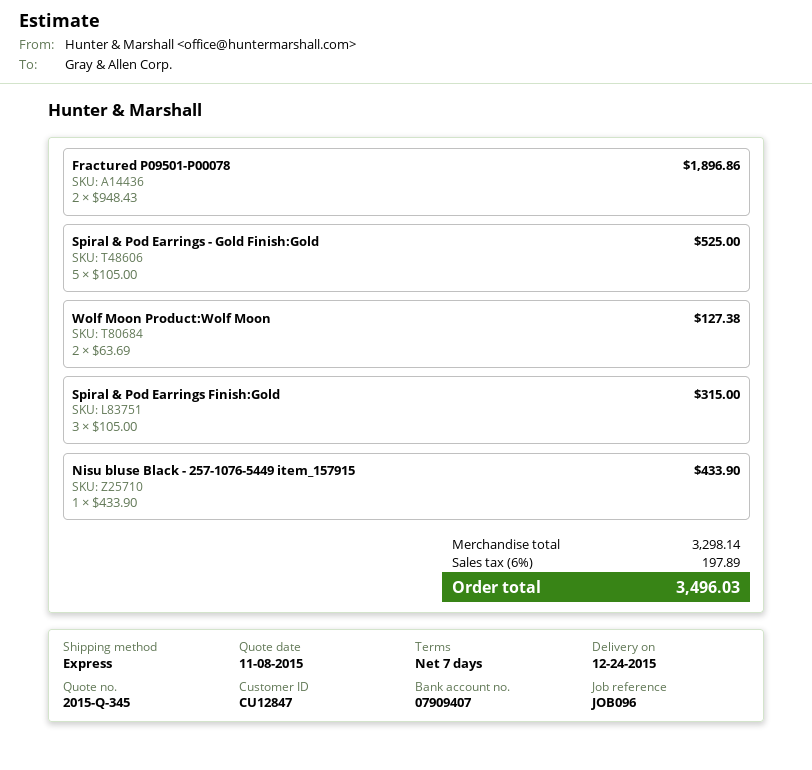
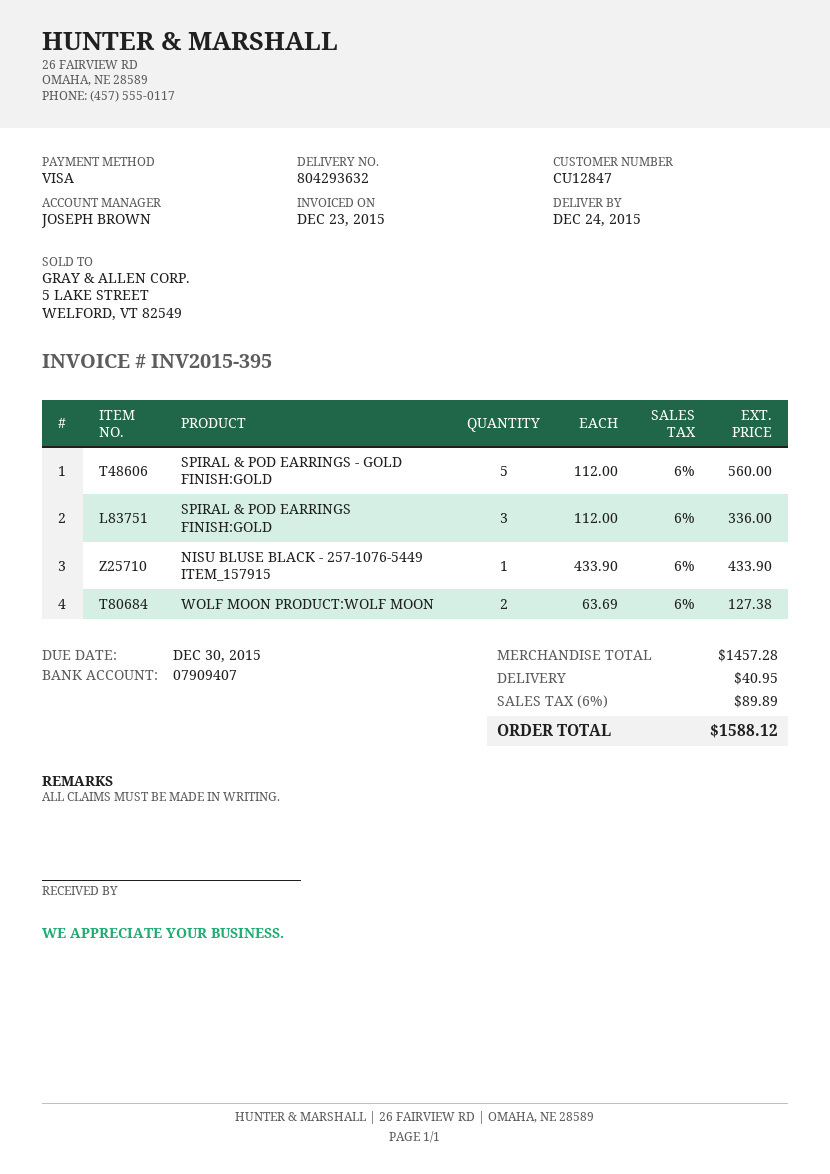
Fractured P09501-P00078: 2 x 948.43 = 1896.86 -> none
Spiral & Pod Earrings - Gold Finish:Gold: 5 x 105.00 = 525.00 -> 5 x 112.00 = 560.00
Spiral & Pod Earrings Finish:Gold: 3 x 105.00 = 315.00 -> 3 x 112.00 = 336.00
subtotal: 3298.14 -> 1457.28
shipping: none -> 40.95
tax: 6% = 197.89 -> 6% = 89.89
total: 3496.03 -> 1588.12

